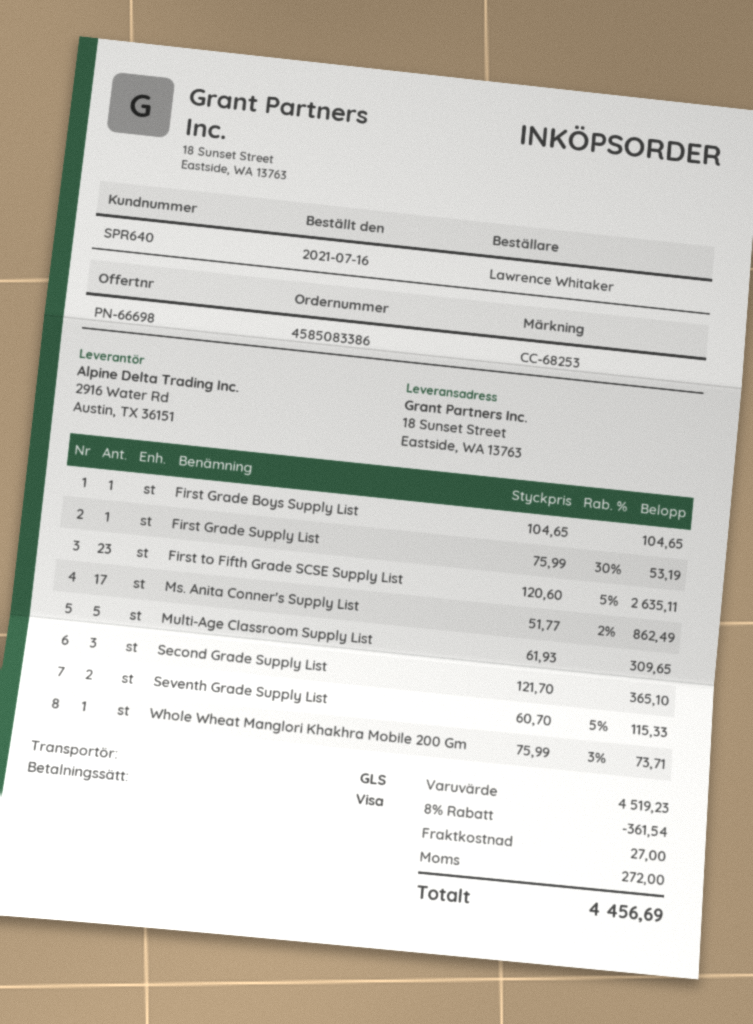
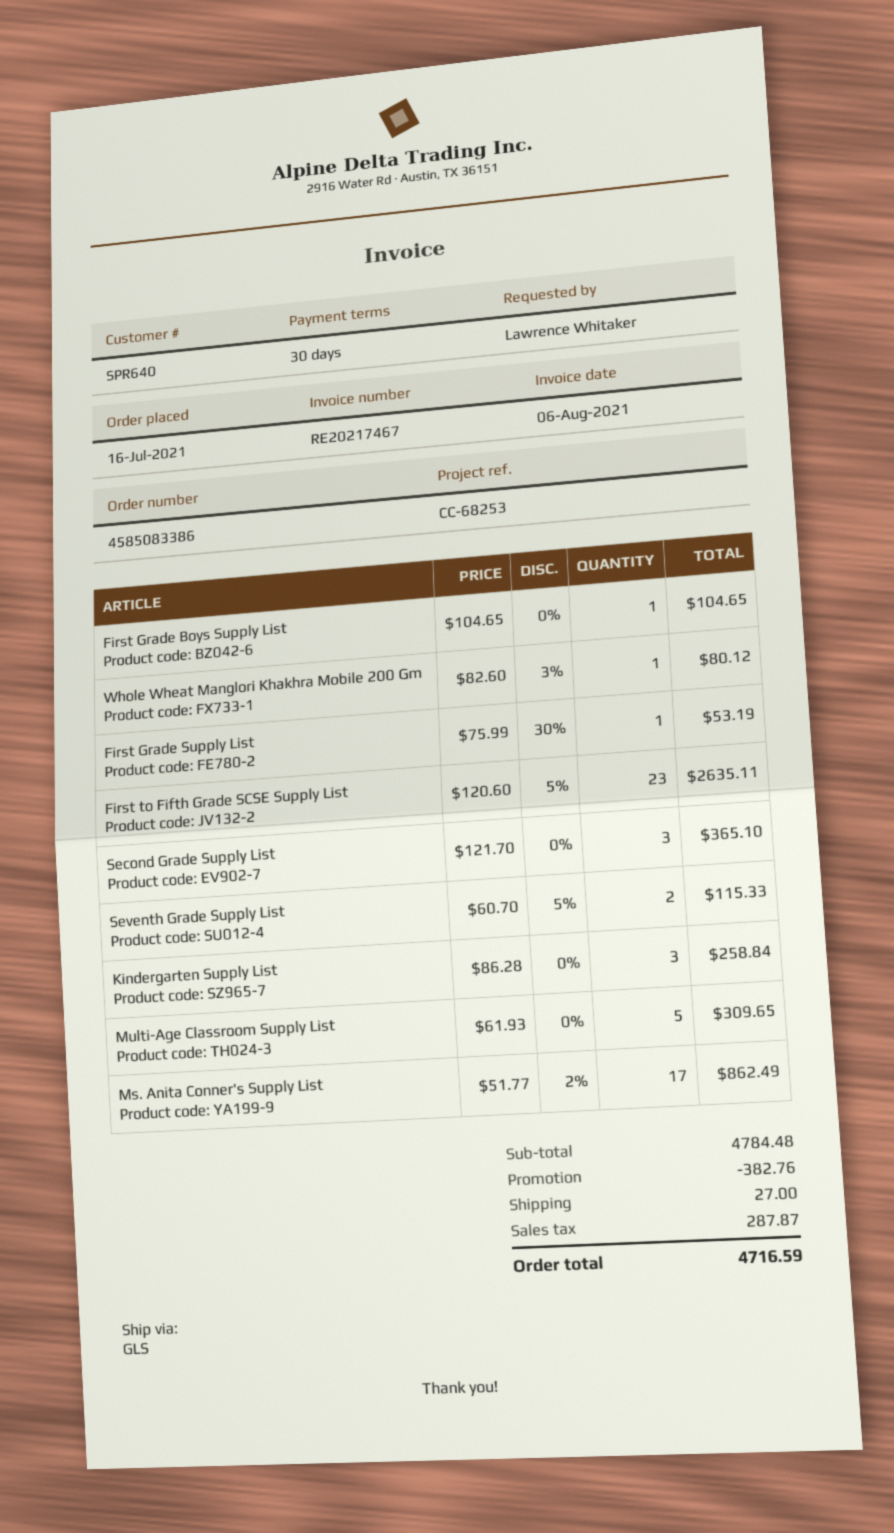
Whole Wheat Manglori Khakhra Mobile 200 Gm: 1 x 75.99 - 3% = 73.71 -> 1 x 82.60 - 3% = 80.12
Kindergarten Supply List: none -> 3 x 86.28 = 258.84
subtotal: 4519.23 -> 4784.48
discount: 361.54 -> 382.76
tax: 272.00 -> 287.87
total: 4456.69 -> 4716.59

